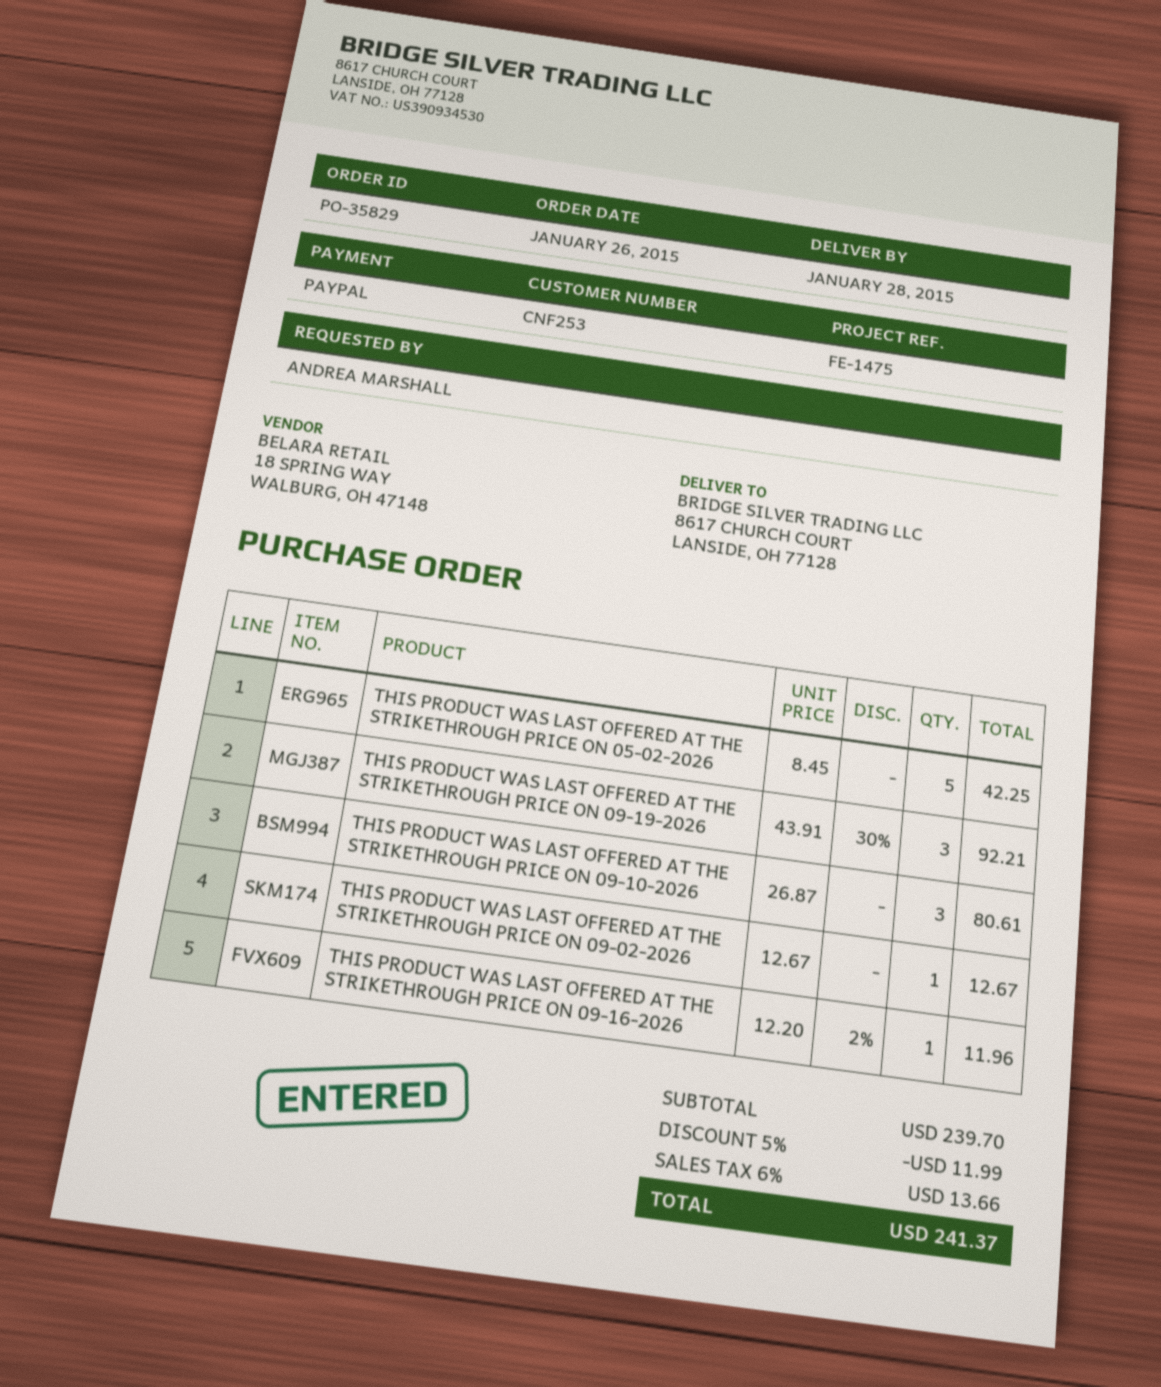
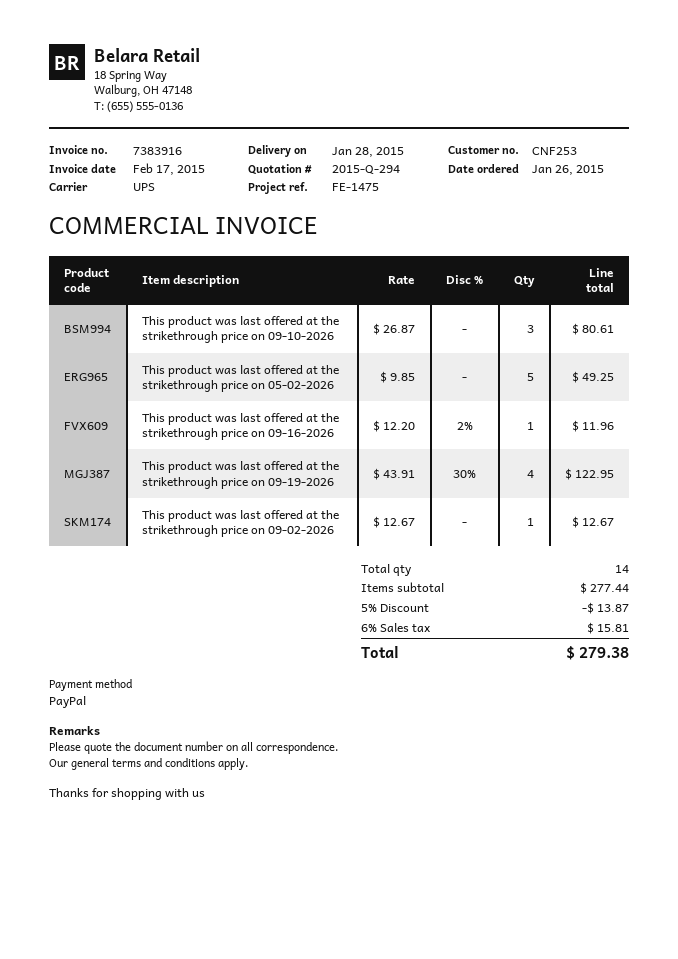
THIS PRODUCT WAS LAST OFFERED AT THE STRIKETHROUGH PRICE ON 05-02-2026: 5 x 8.45 = 42.25 -> 5 x 9.85 = 49.25
THIS PRODUCT WAS LAST OFFERED AT THE STRIKETHROUGH PRICE ON 09-19-2026: 3 x 43.91 - 30% = 92.21 -> 4 x 43.91 - 30% = 122.95
subtotal: 239.70 -> 277.44
discount: 5% = 11.99 -> 5% = 13.87
tax: 6% = 13.66 -> 6% = 15.81
total: 241.37 -> 279.38

